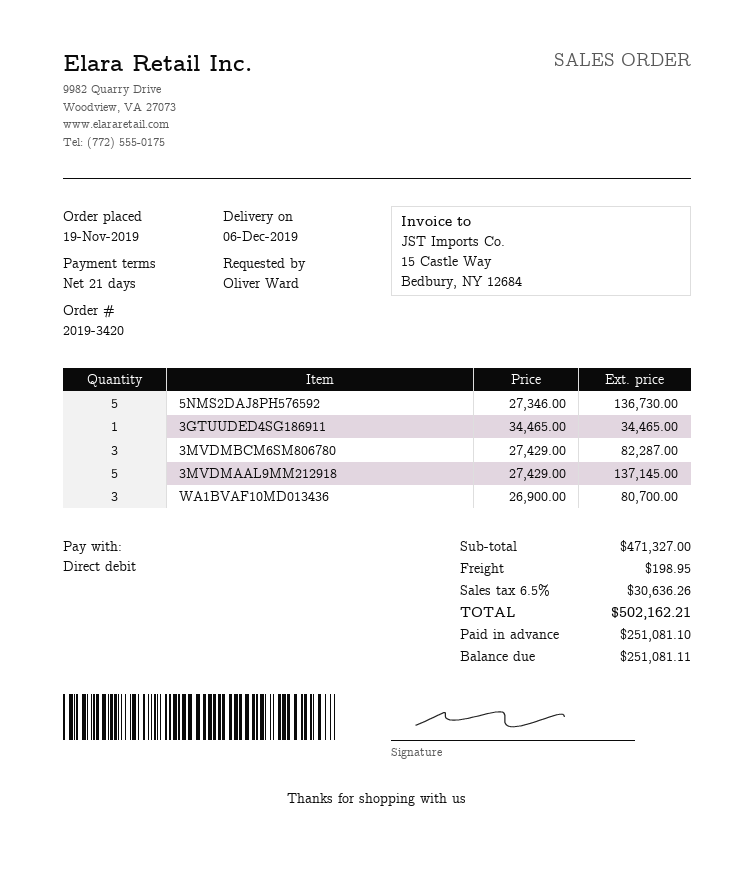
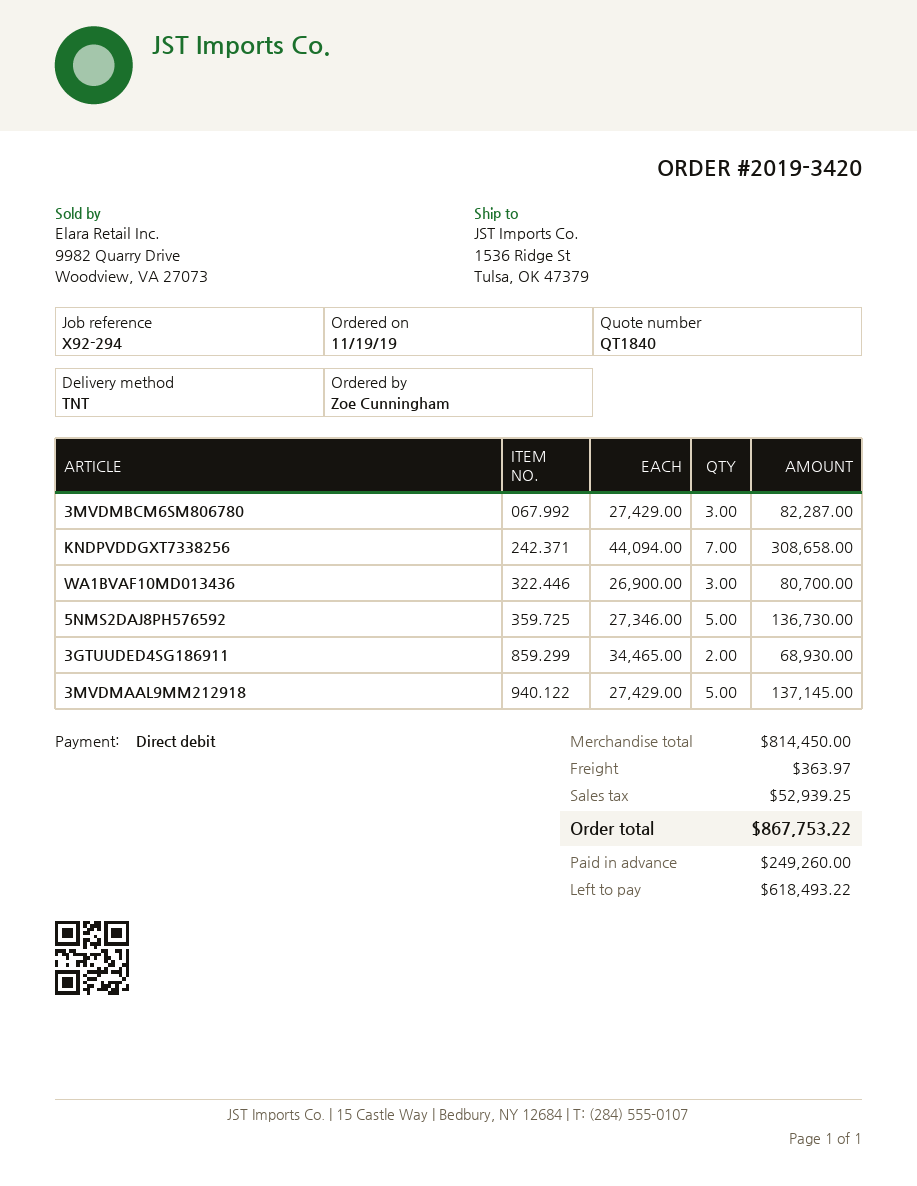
ordered by: Oliver Ward -> Zoe Cunningham
3GTUUDED4SG186911: 1 x 34465.00 = 34465.00 -> 2 x 34465.00 = 68930.00
KNDPVDDGXT7338256: none -> 7 x 44094.00 = 308658.00
subtotal: 471327.00 -> 814450.00
shipping: 198.95 -> 363.97
tax: 30636.26 -> 52939.25
total: 502162.21 -> 867753.22
deposit: 251081.10 -> 249260.00
balance: 251081.11 -> 618493.22

